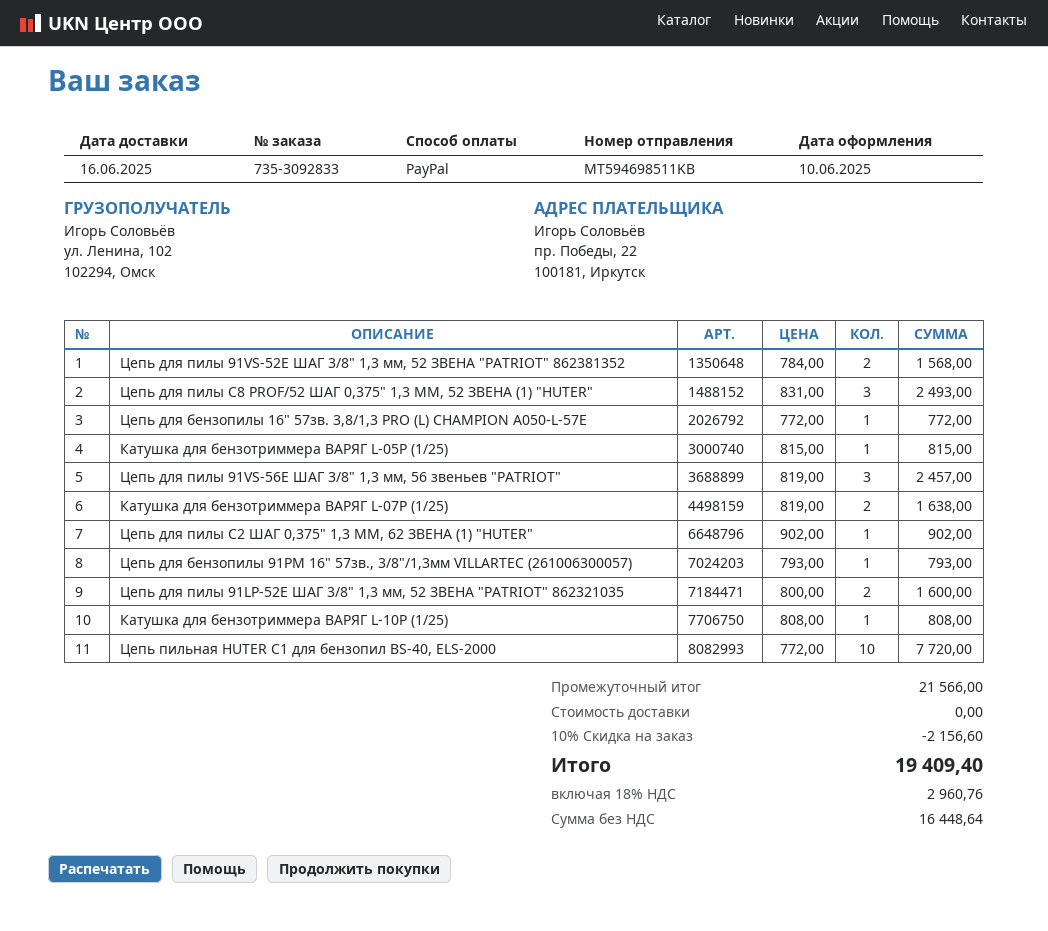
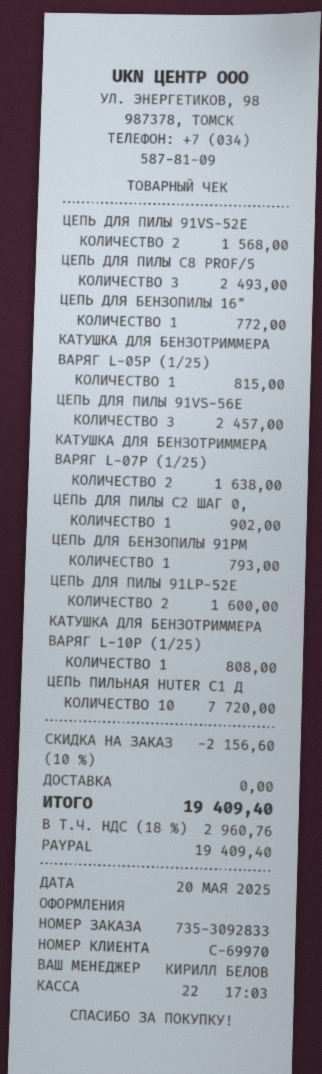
order date: 2025-06-10 -> 2025-05-20

